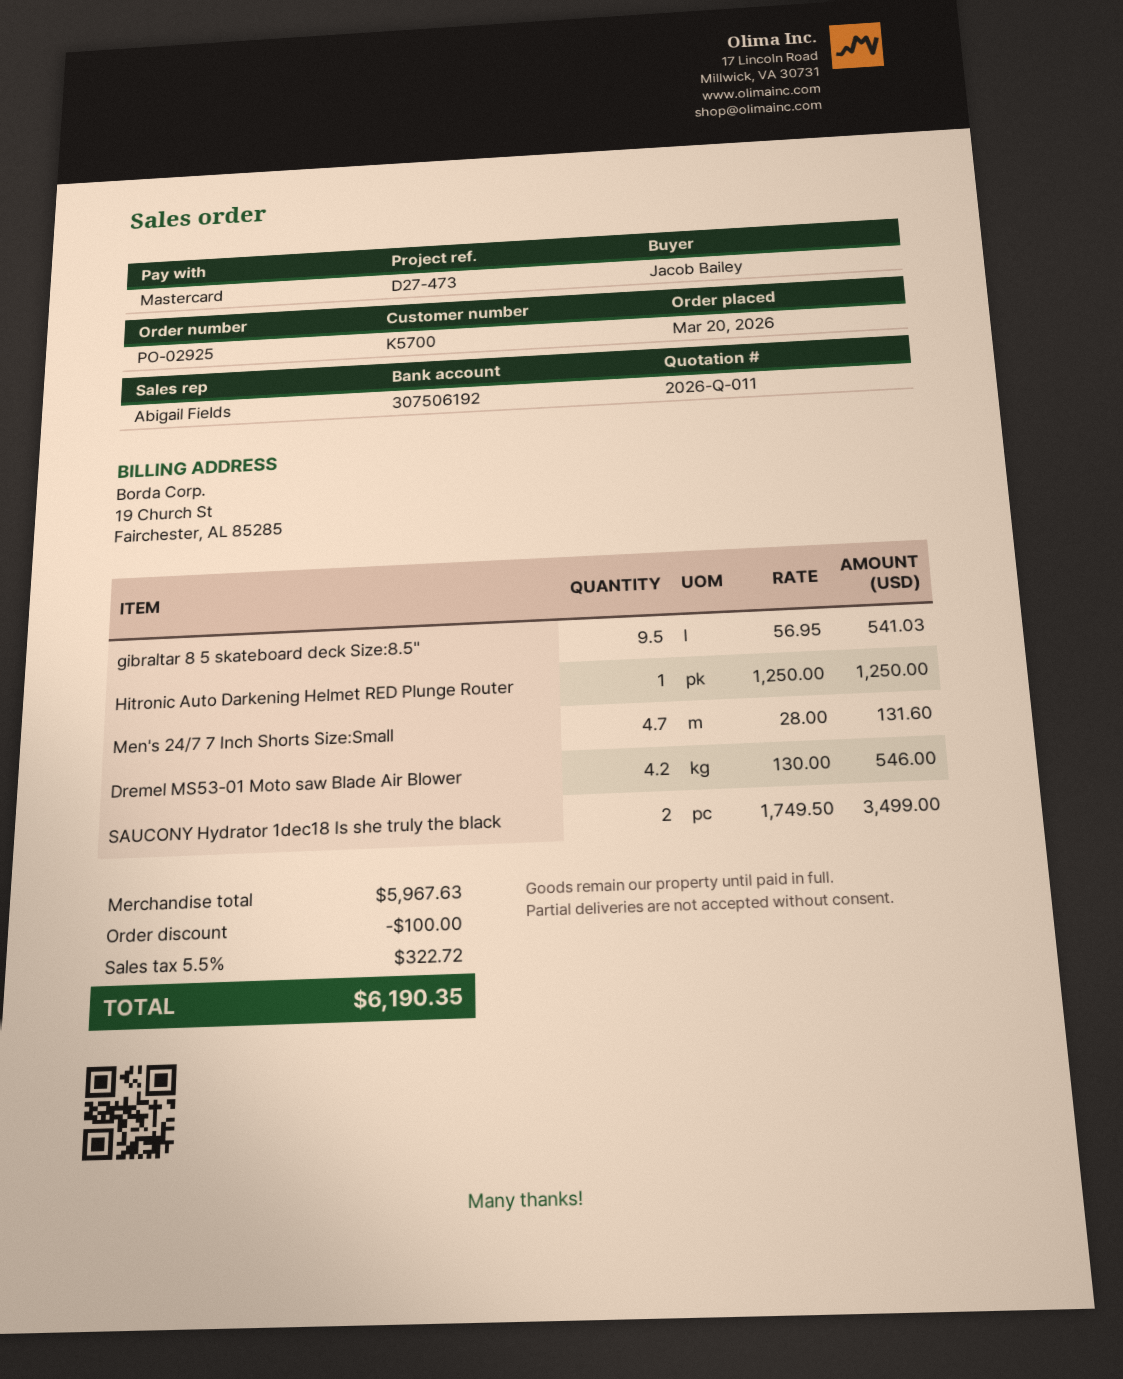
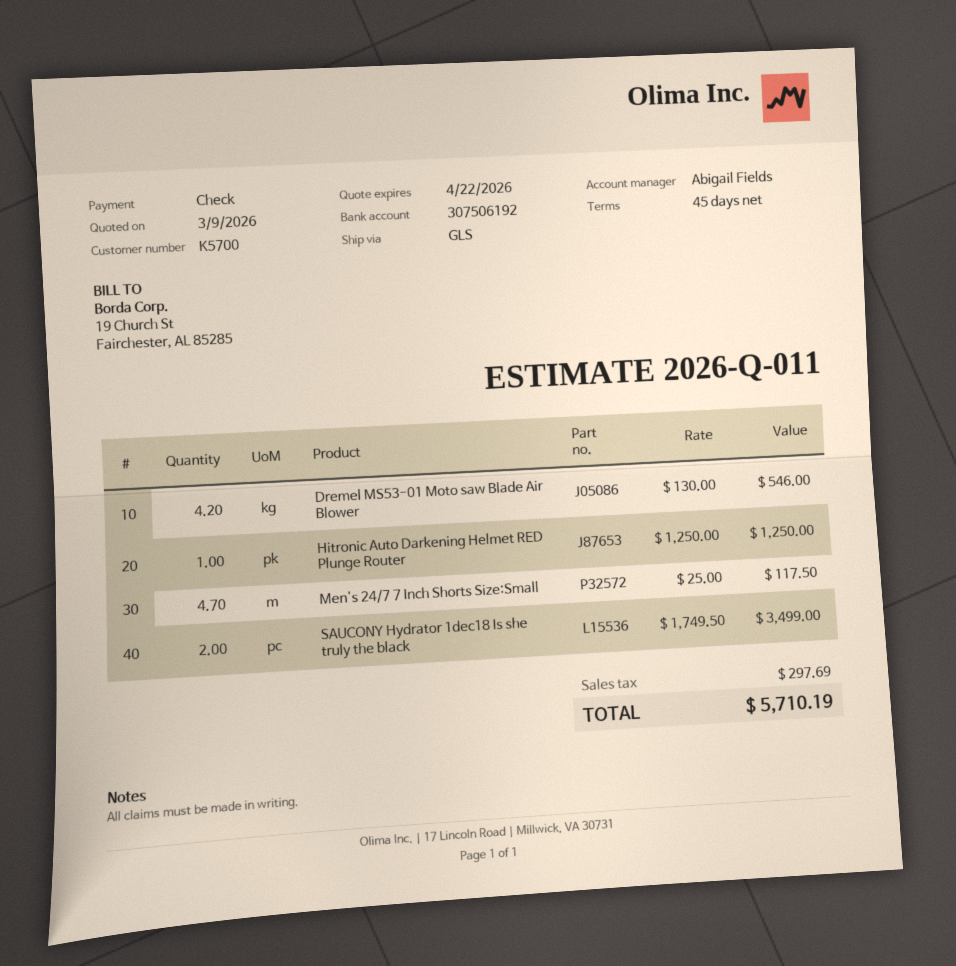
payment method: Mastercard -> cheque
gibraltar 8 5 skateboard deck Size:8.5": 9.5 x 56.95 = 541.03 -> none
Men's 24/7 7 Inch Shorts Size:Small: 4.7 x 28.00 = 131.60 -> 4.7 x 25.00 = 117.50
discount: 100.00 -> none
tax: 322.72 -> 297.69
total: 6190.35 -> 5710.19

